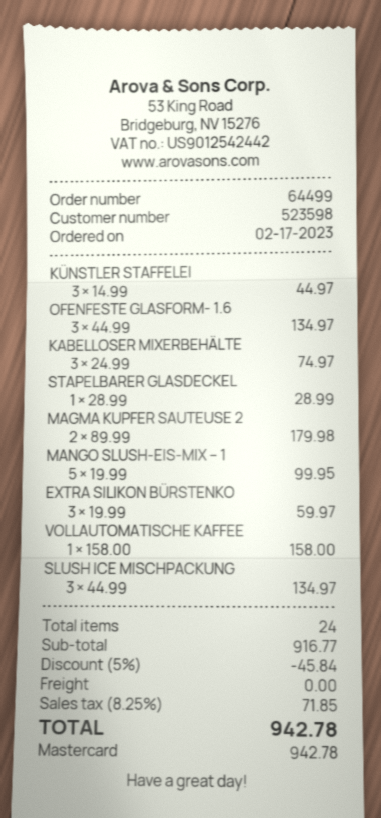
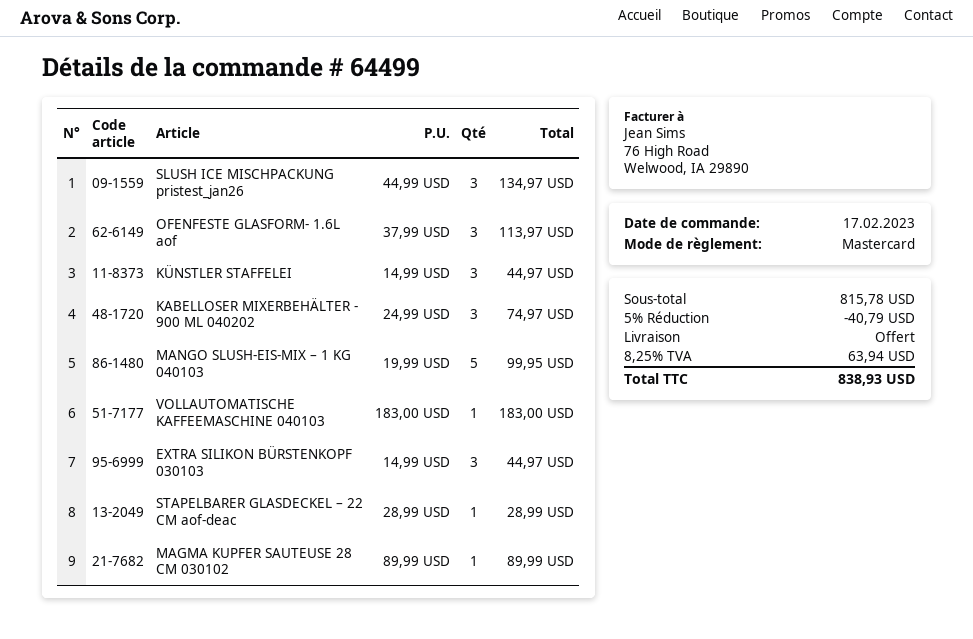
OFENFESTE GLASFORM- 1.6: 3 x 44.99 = 134.97 -> 3 x 37.99 = 113.97
MAGMA KUPFER SAUTEUSE 2: 2 x 89.99 = 179.98 -> 1 x 89.99 = 89.99
EXTRA SILIKON BÜRSTENKO: 3 x 19.99 = 59.97 -> 3 x 14.99 = 44.97
VOLLAUTOMATISCHE KAFFEE: 1 x 158.00 = 158.00 -> 1 x 183.00 = 183.00
subtotal: 916.77 -> 815.78
discount: 5% = 45.84 -> 5% = 40.79
tax: 8.25% = 71.85 -> 8.25% = 63.94
total: 942.78 -> 838.93

